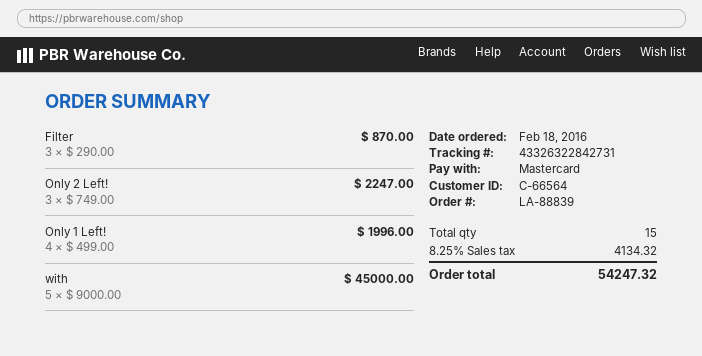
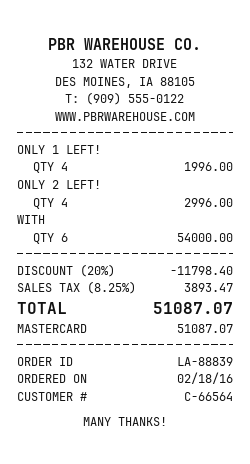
Filter: 3 for 870.00 -> none
Only 2 Left!: 3 for 2247.00 -> 4 for 2996.00
with: 5 for 45000.00 -> 6 for 54000.00
discount: none -> 20% = 11798.40
tax: 8.25% = 4134.32 -> 8.25% = 3893.47
total: 54247.32 -> 51087.07

